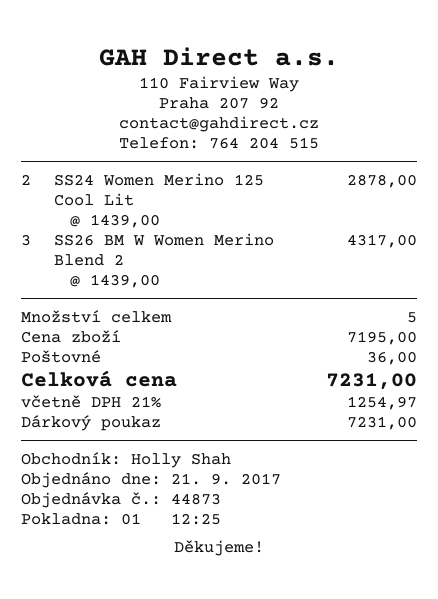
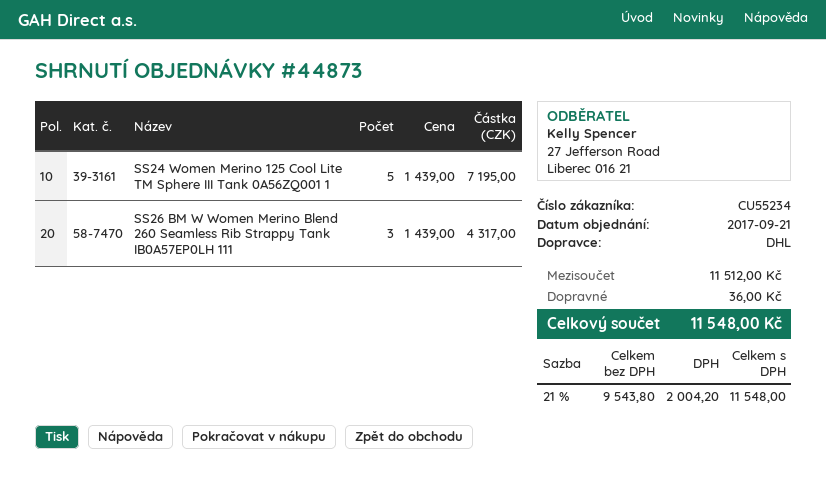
SS24 Women Merino 125 Cool Lit: 2 x 1439.00 = 2878.00 -> 5 x 1439.00 = 7195.00
subtotal: 7195.00 -> 11512.00
tax: 21% = 1254.97 -> 21% = 2004.20
total: 7231.00 -> 11548.00

